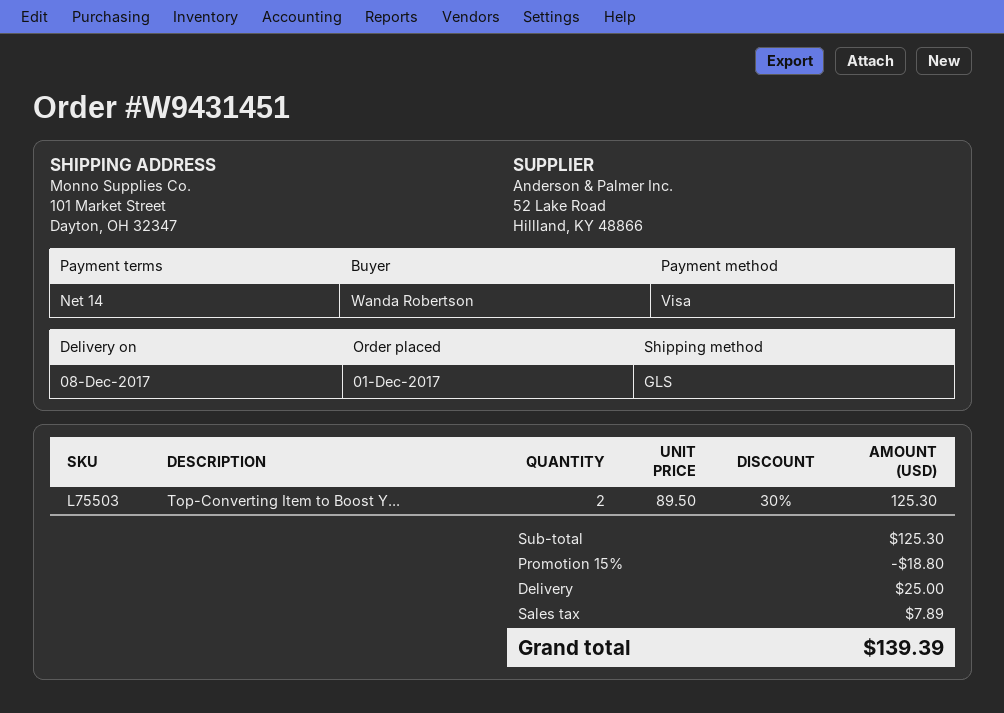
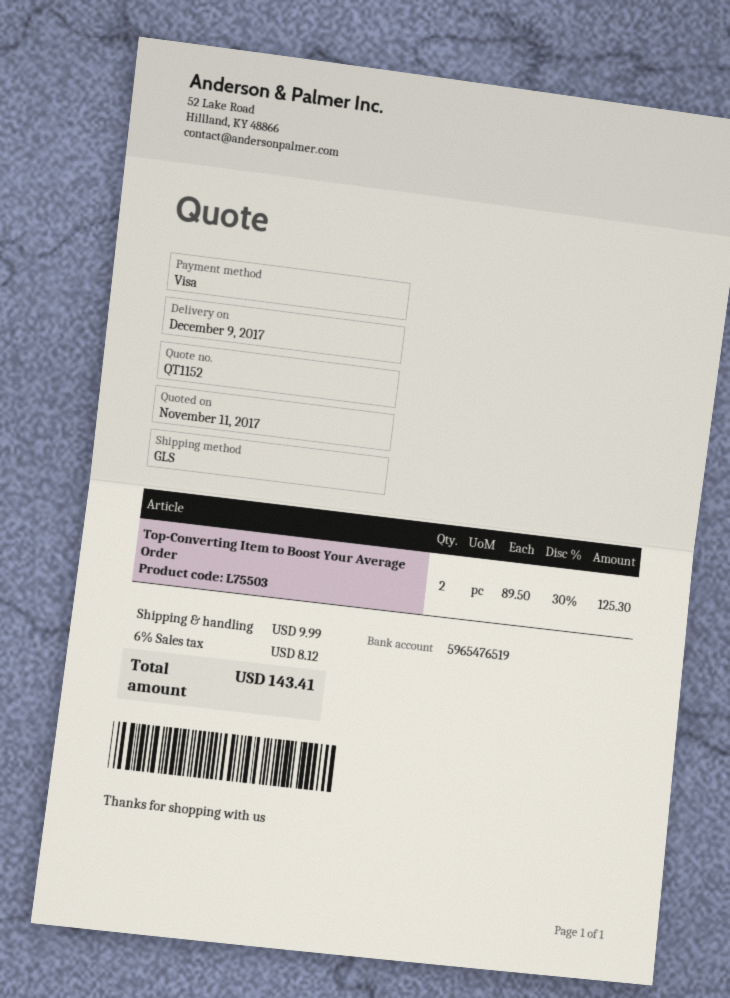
delivery date: 2017-12-08 -> 2017-12-09
discount: 15% = 18.80 -> none
shipping: 25.00 -> 9.99
tax: 7.89 -> 8.12
total: 139.39 -> 143.41

